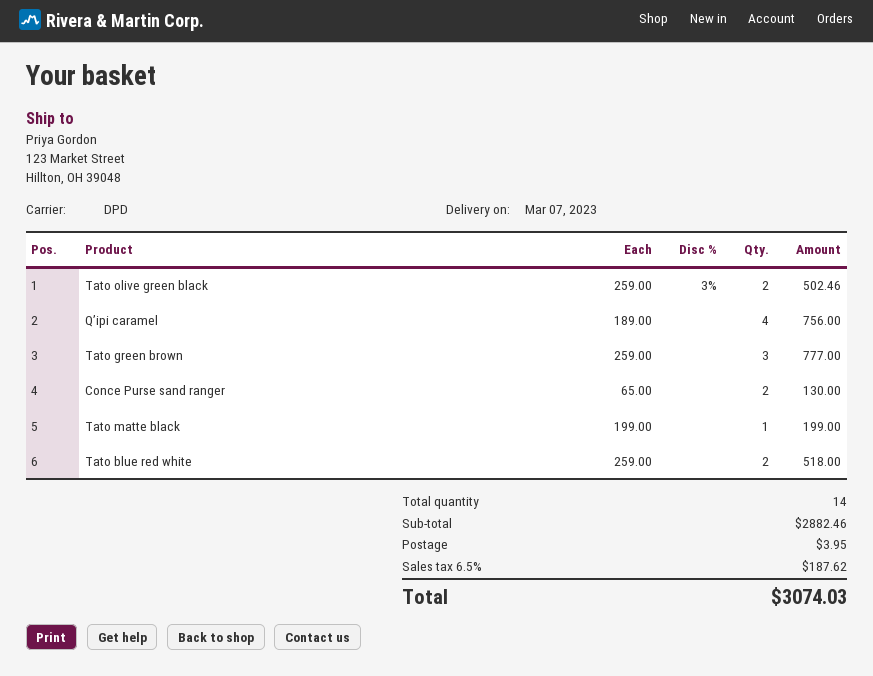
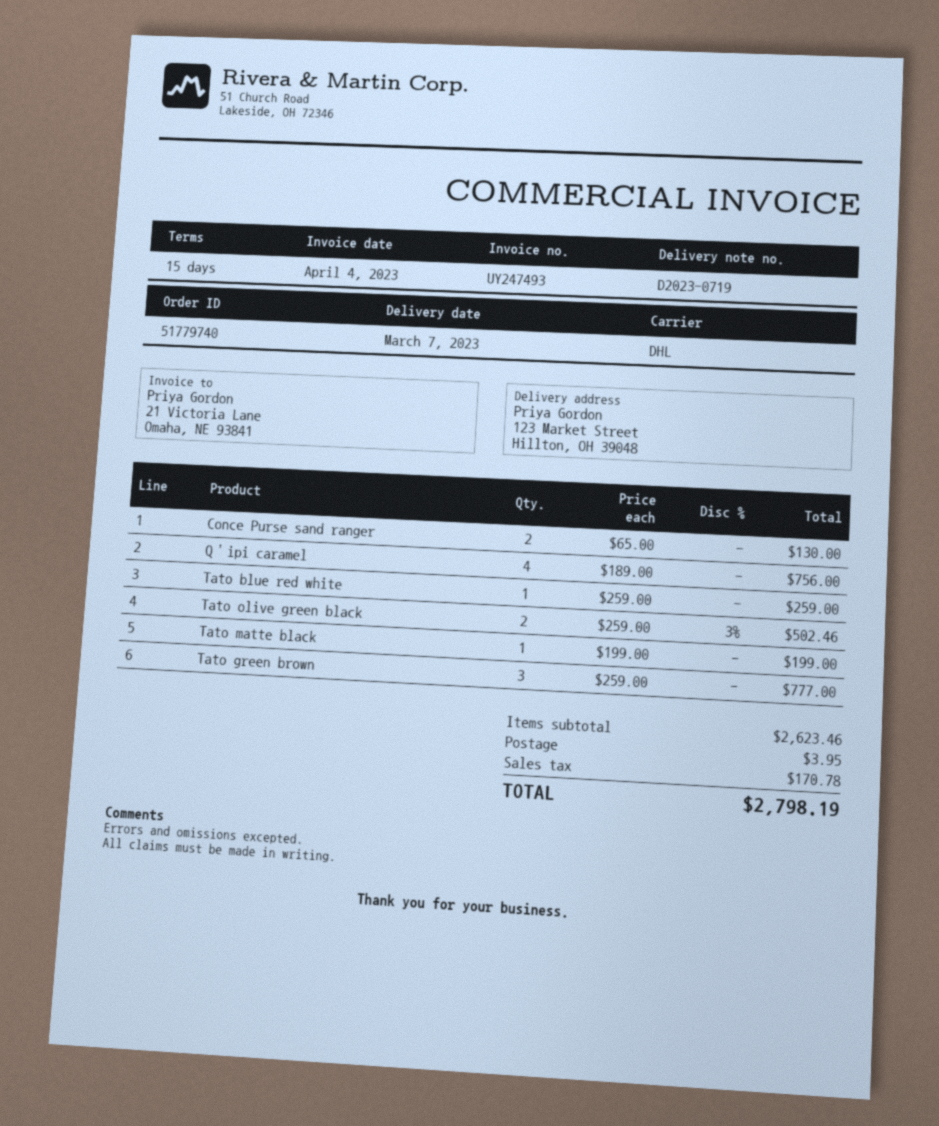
shipping method: DPD -> DHL
Tato blue red white: 2 x 259.00 = 518.00 -> 1 x 259.00 = 259.00
subtotal: 2882.46 -> 2623.46
tax: 187.62 -> 170.78
total: 3074.03 -> 2798.19

